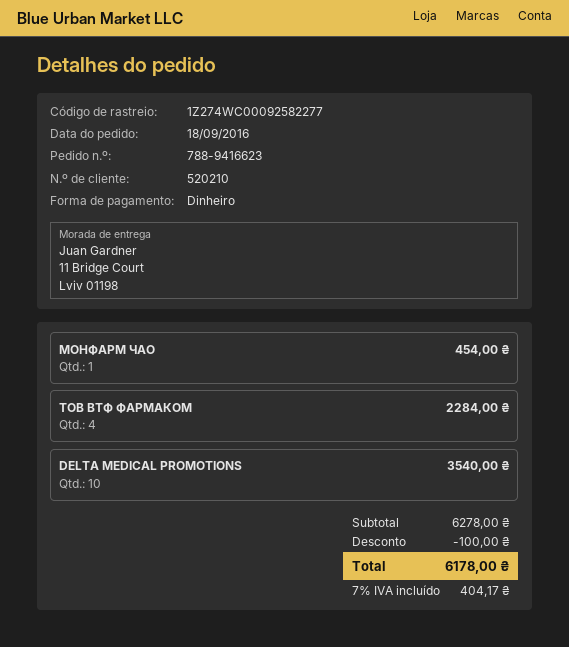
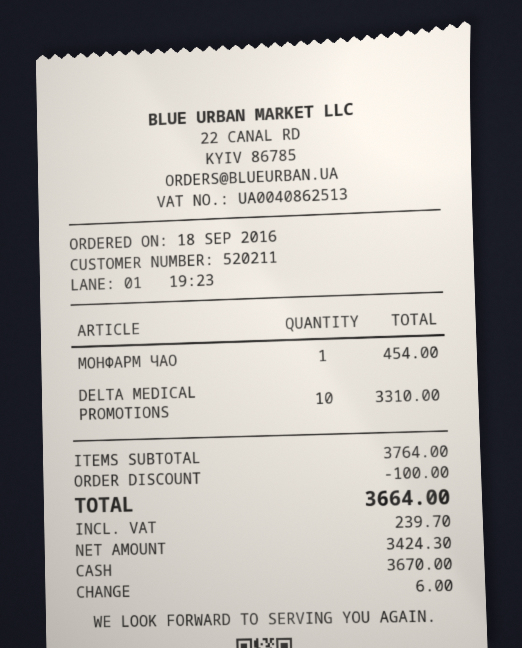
customer number: 520210 -> 520211
ТОВ ВТФ ФАРМАКОМ: 4 for 2284.00 -> none
DELTA MEDICAL PROMOTIONS: 10 for 3540.00 -> 10 for 3310.00
subtotal: 6278.00 -> 3764.00
tax: 404.17 -> 239.70
total: 6178.00 -> 3664.00

